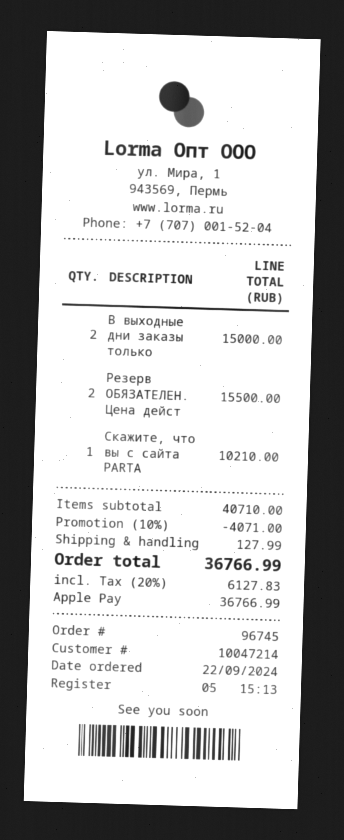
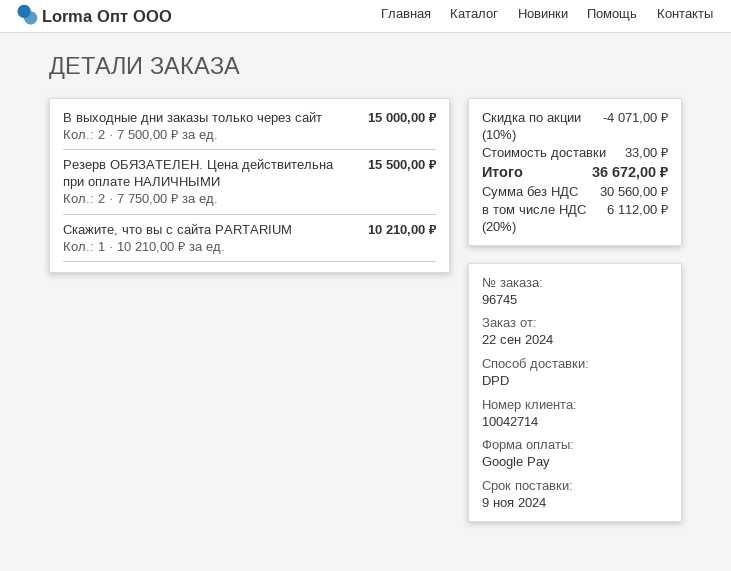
customer number: 10047214 -> 10042714
payment method: Apple Pay -> Google Pay
shipping: 127.99 -> 33.00
tax: 20% = 6127.83 -> 20% = 6112.00
total: 36766.99 -> 36672.00

